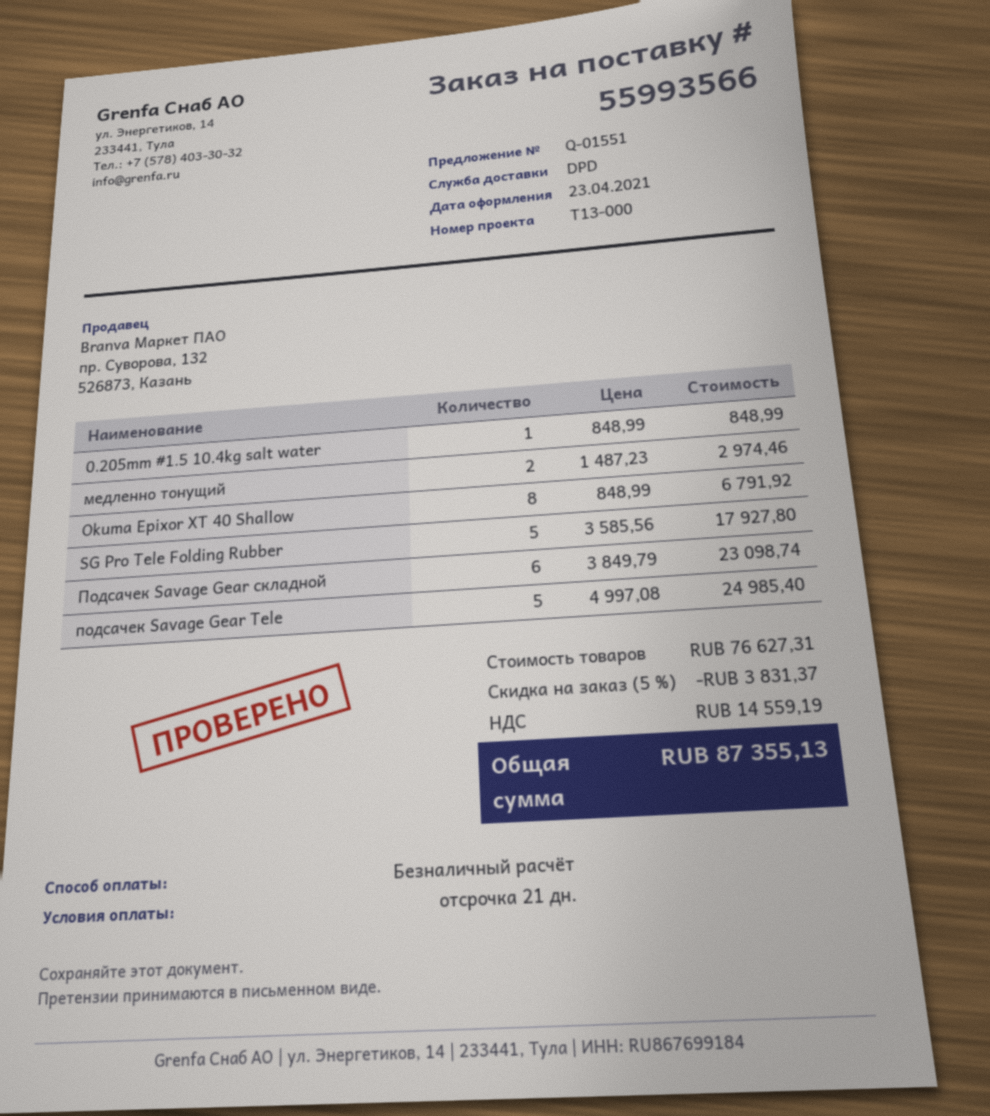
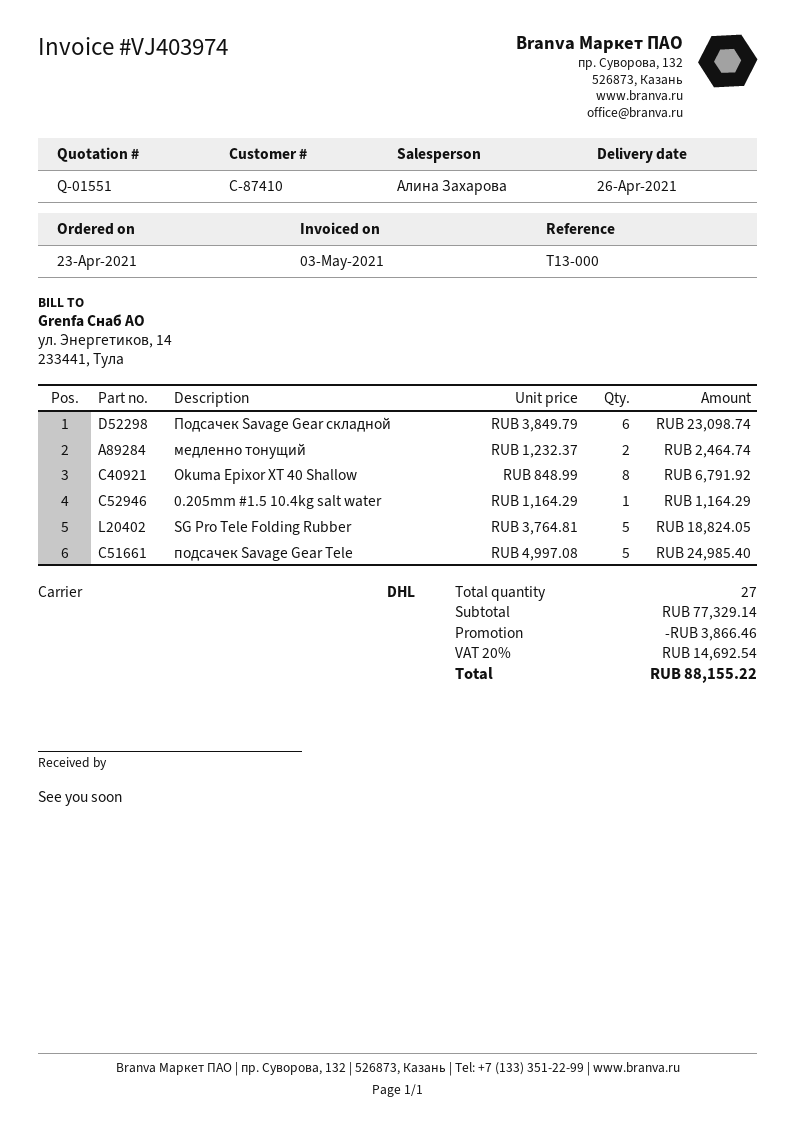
shipping method: DPD -> DHL
0.205mm #1.5 10.4kg salt water: 1 x 848.99 = 848.99 -> 1 x 1164.29 = 1164.29
медленно тонущий: 2 x 1487.23 = 2974.46 -> 2 x 1232.37 = 2464.74
SG Pro Tele Folding Rubber: 5 x 3585.56 = 17927.80 -> 5 x 3764.81 = 18824.05
subtotal: 76627.31 -> 77329.14
discount: 3831.37 -> 3866.46
tax: 14559.19 -> 14692.54
total: 87355.13 -> 88155.22

